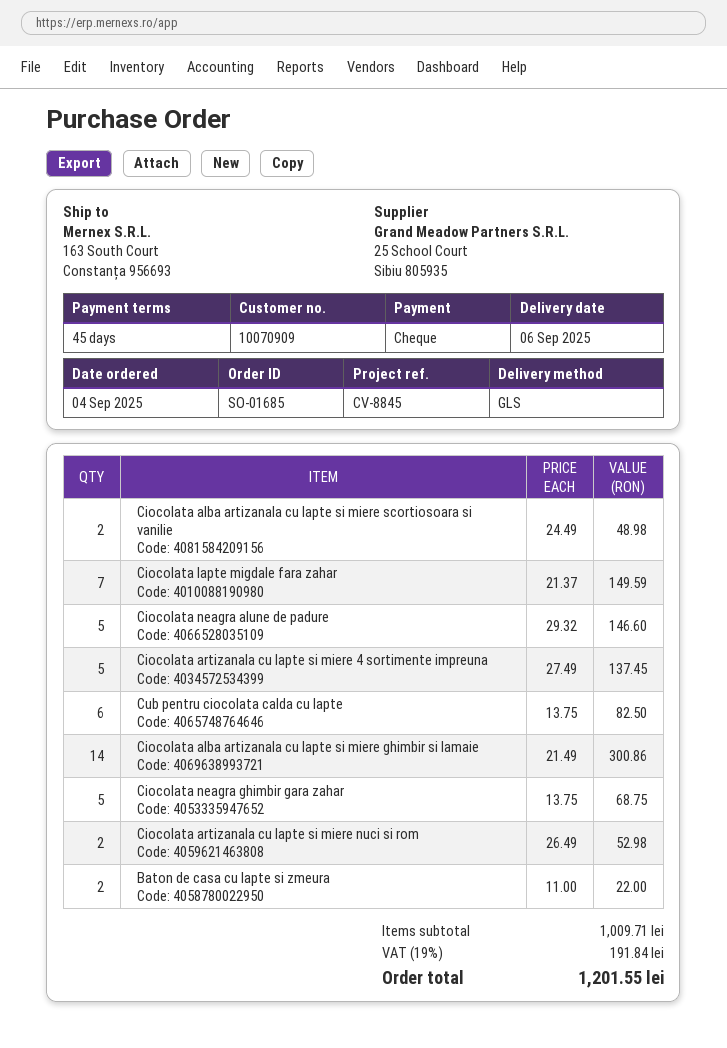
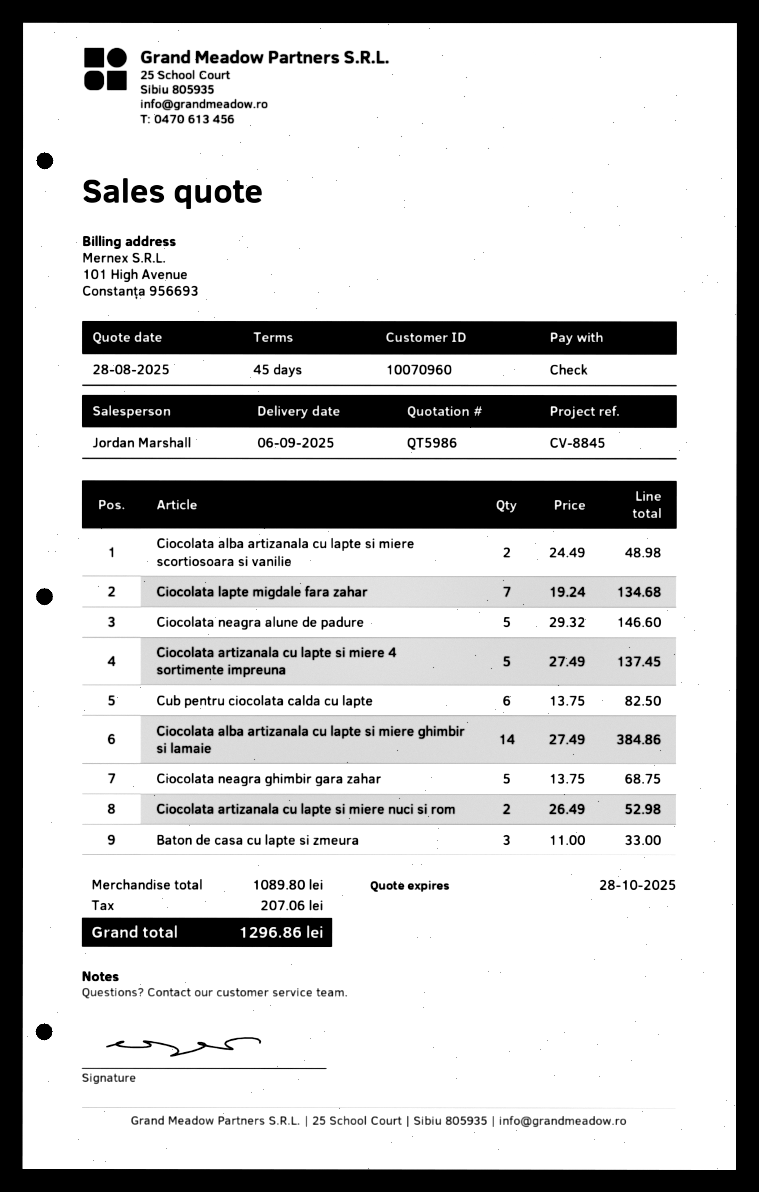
customer number: 10070909 -> 10070960
Ciocolata lapte migdale fara zahar: 7 x 21.37 = 149.59 -> 7 x 19.24 = 134.68
Ciocolata alba artizanala cu lapte si miere ghimbir si lamaie: 14 x 21.49 = 300.86 -> 14 x 27.49 = 384.86
Baton de casa cu lapte si zmeura: 2 x 11.00 = 22.00 -> 3 x 11.00 = 33.00
subtotal: 1009.71 -> 1089.80
tax: 191.84 -> 207.06
total: 1201.55 -> 1296.86

